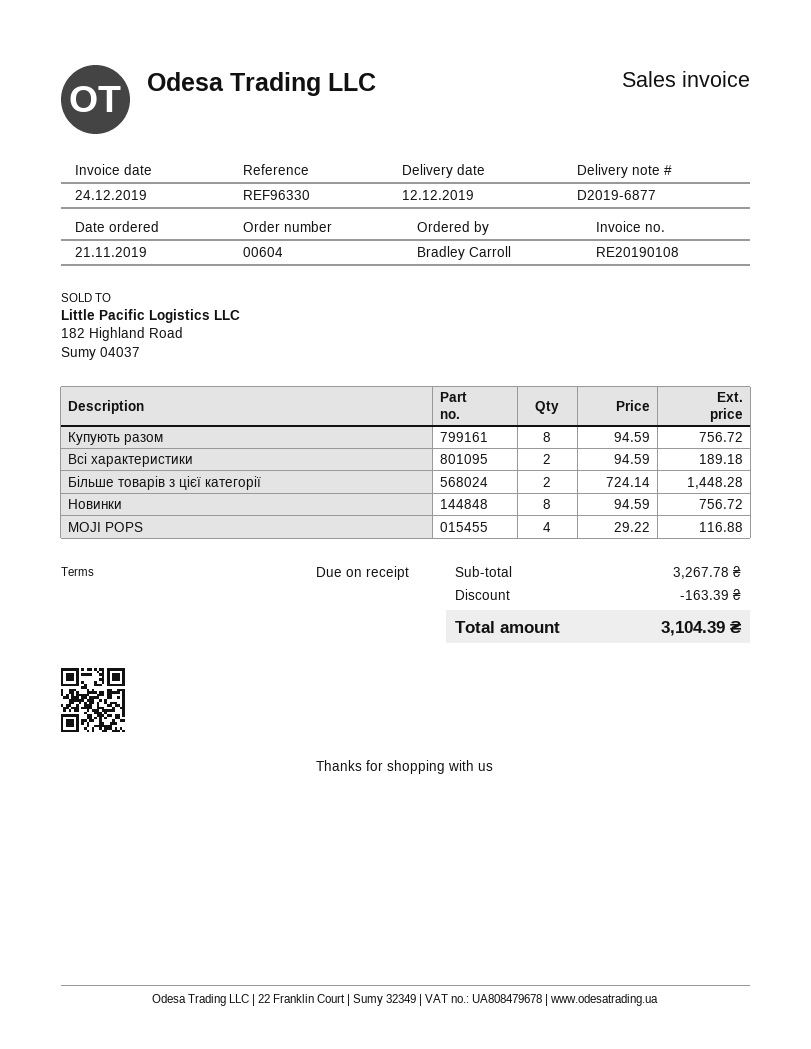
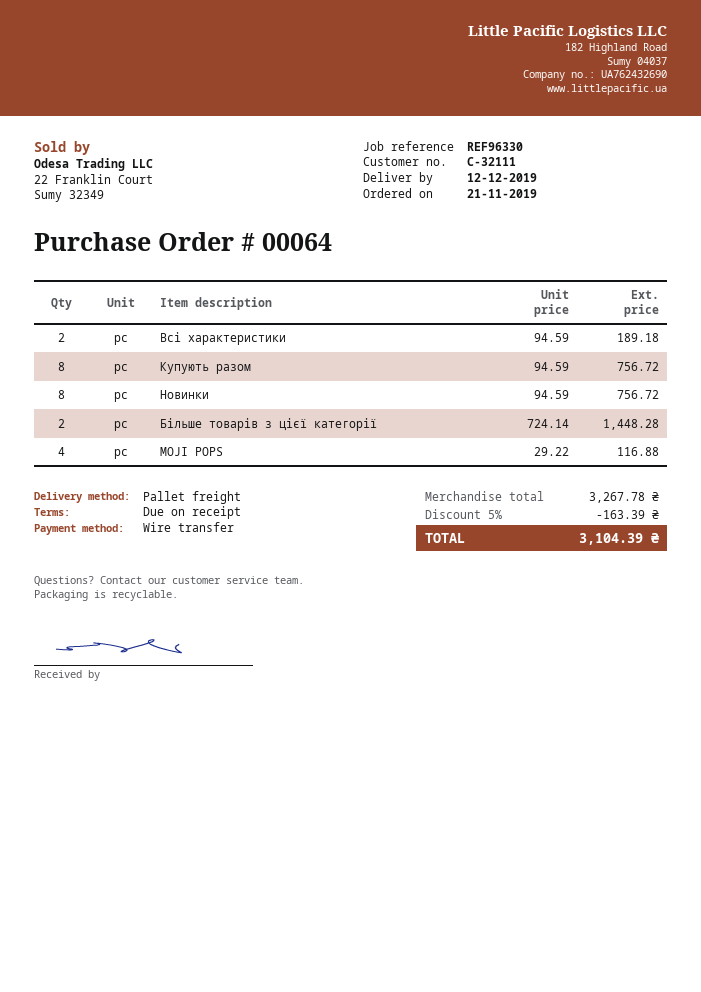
order number: 00604 -> 00064

